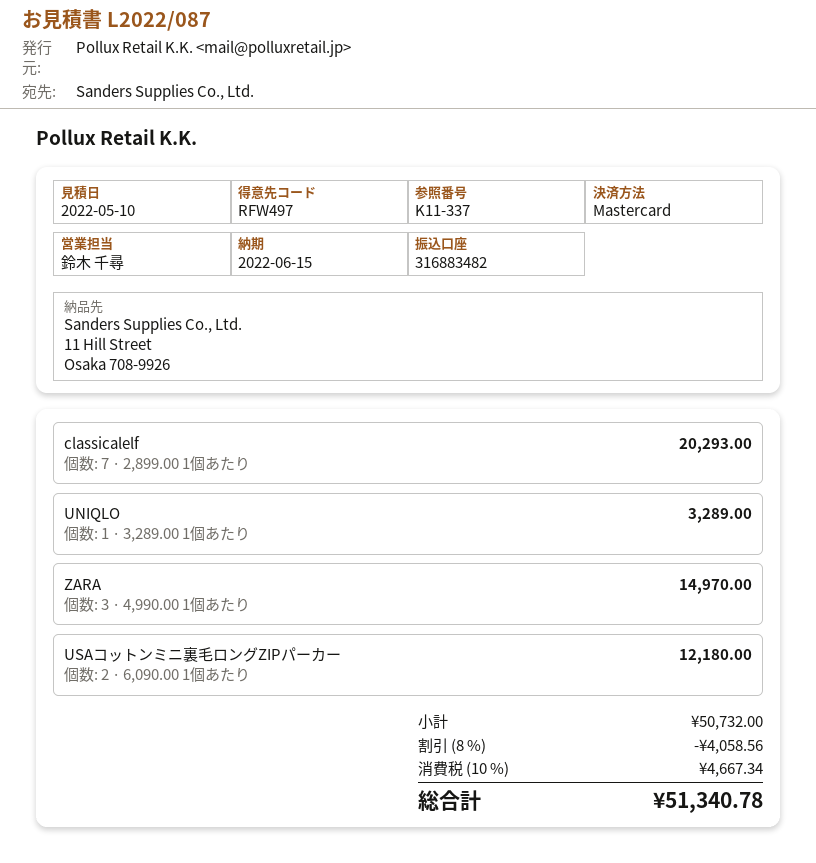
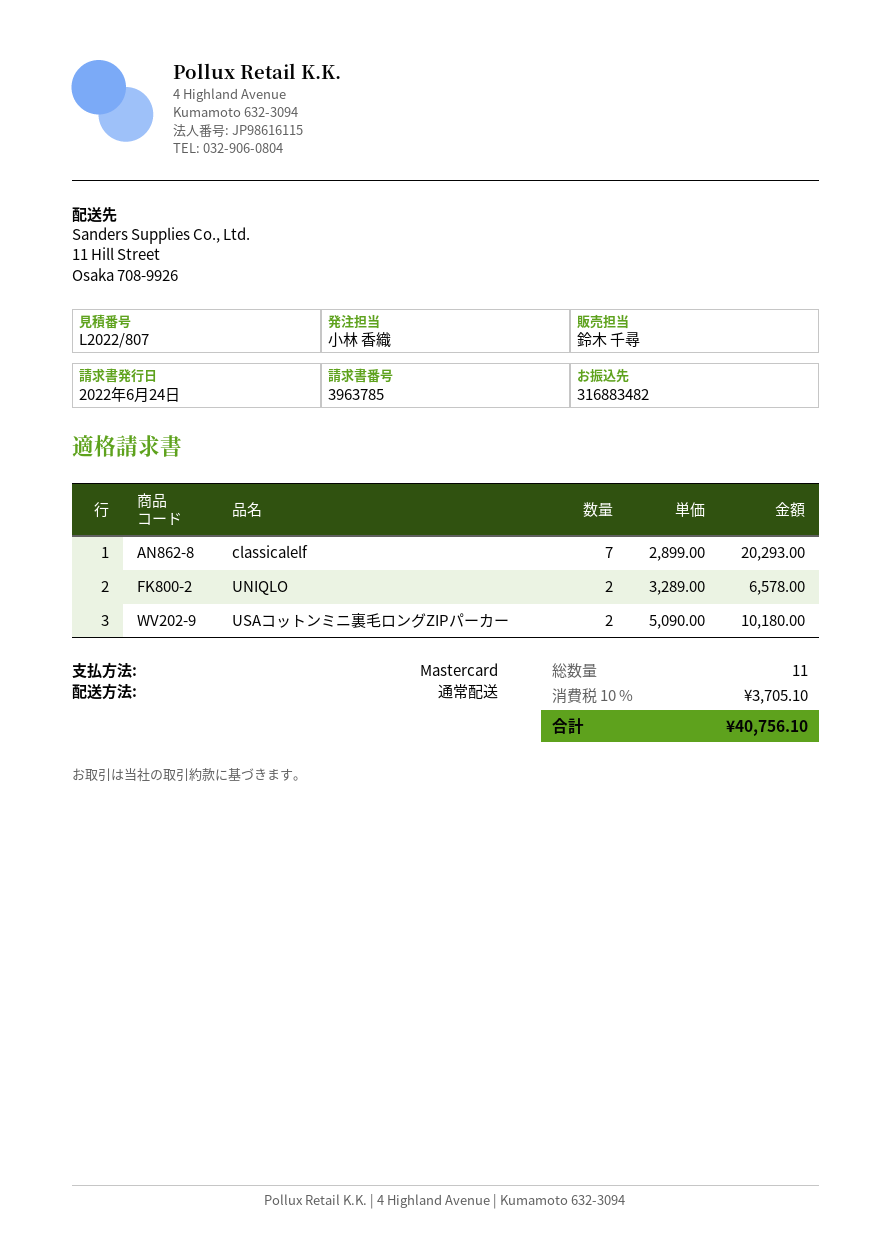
quote number: L2022/087 -> L2022/807
UNIQLO: 1 x 3289.00 = 3289.00 -> 2 x 3289.00 = 6578.00
ZARA: 3 x 4990.00 = 14970.00 -> none
USAコットンミニ裏毛ロングZIPパーカー: 2 x 6090.00 = 12180.00 -> 2 x 5090.00 = 10180.00
discount: 8% = 4058.56 -> none
tax: 10% = 4667.34 -> 10% = 3705.10
total: 51340.78 -> 40756.10

